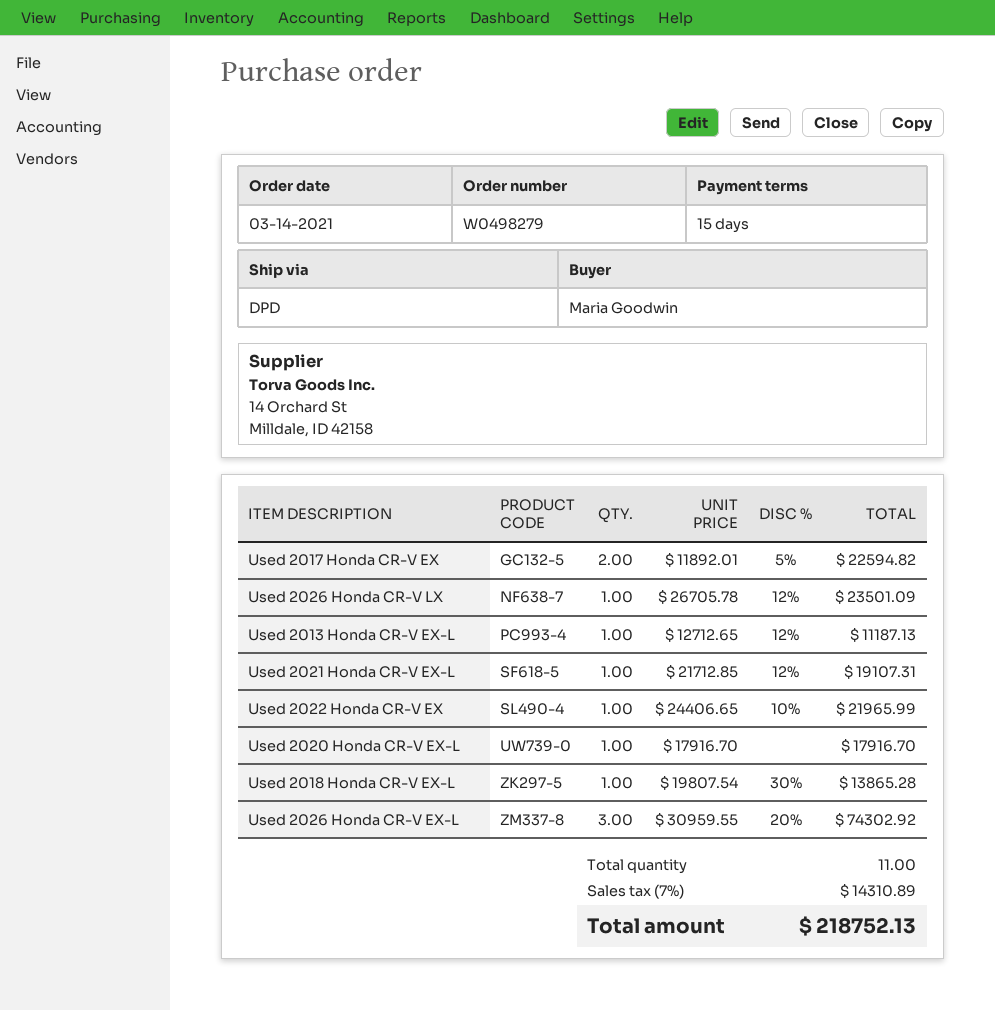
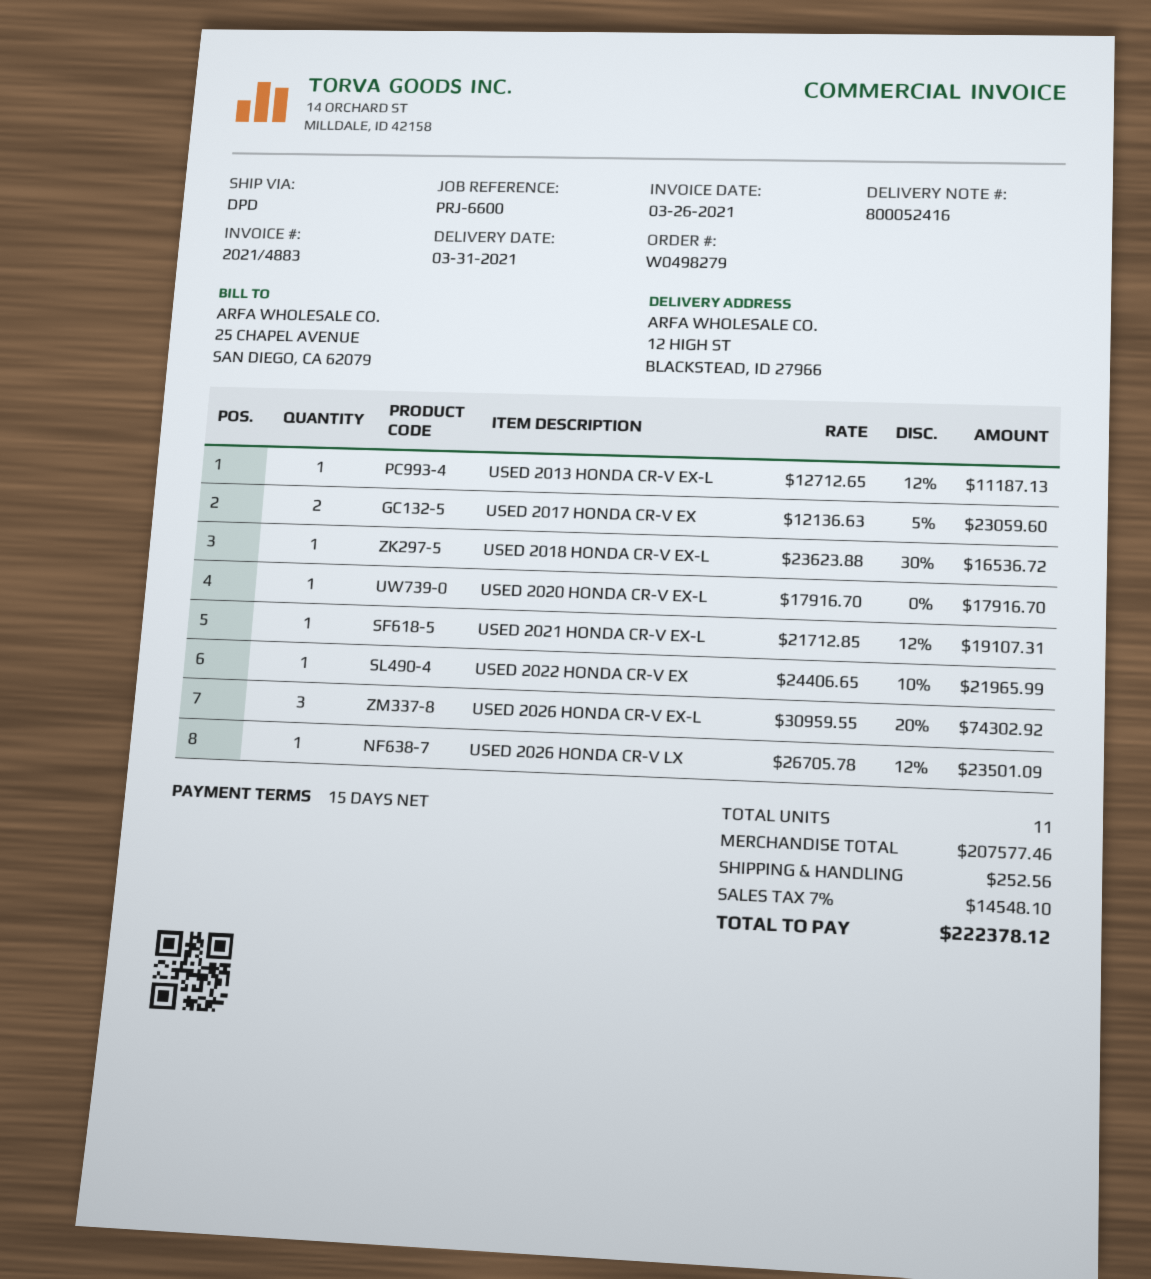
Used 2017 Honda CR-V EX: 2 x 11892.01 - 5% = 22594.82 -> 2 x 12136.63 - 5% = 23059.60
Used 2018 Honda CR-V EX-L: 1 x 19807.54 - 30% = 13865.28 -> 1 x 23623.88 - 30% = 16536.72
shipping: none -> 252.56
tax: 7% = 14310.89 -> 7% = 14548.10
total: 218752.13 -> 222378.12

